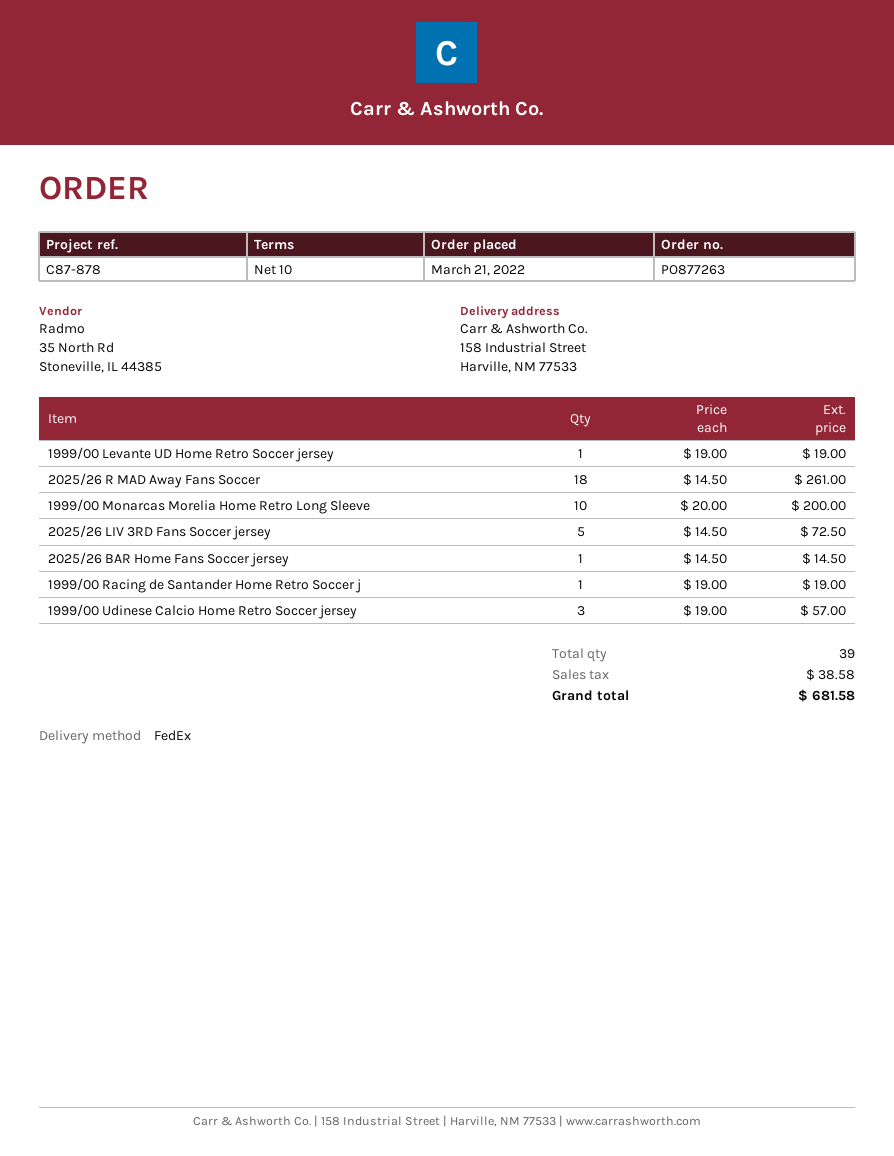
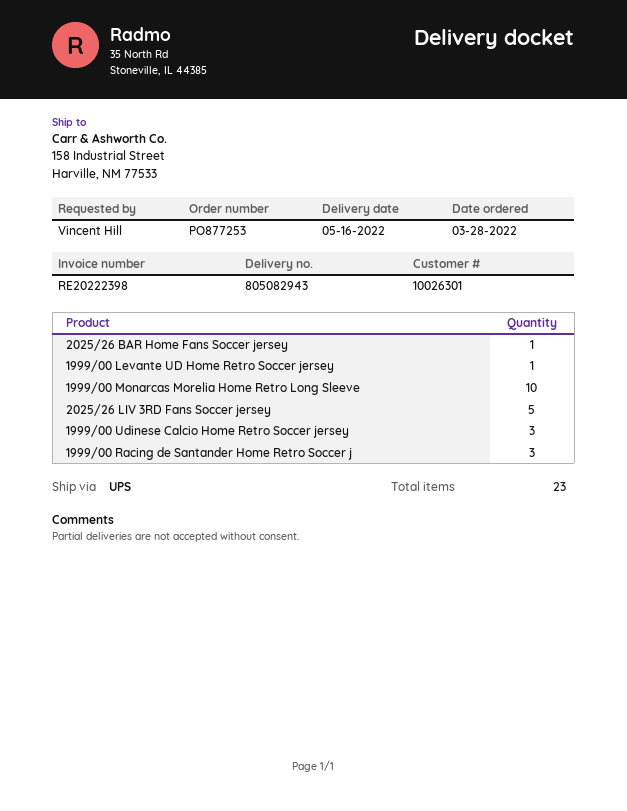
order number: PO877263 -> PO877253
order date: 2022-03-21 -> 2022-03-28
shipping method: FedEx -> UPS
2025/26 R MAD Away Fans Soccer: 18 -> none
1999/00 Racing de Santander Home Retro Soccer j: 1 -> 3
total quantity: 39 -> 23

